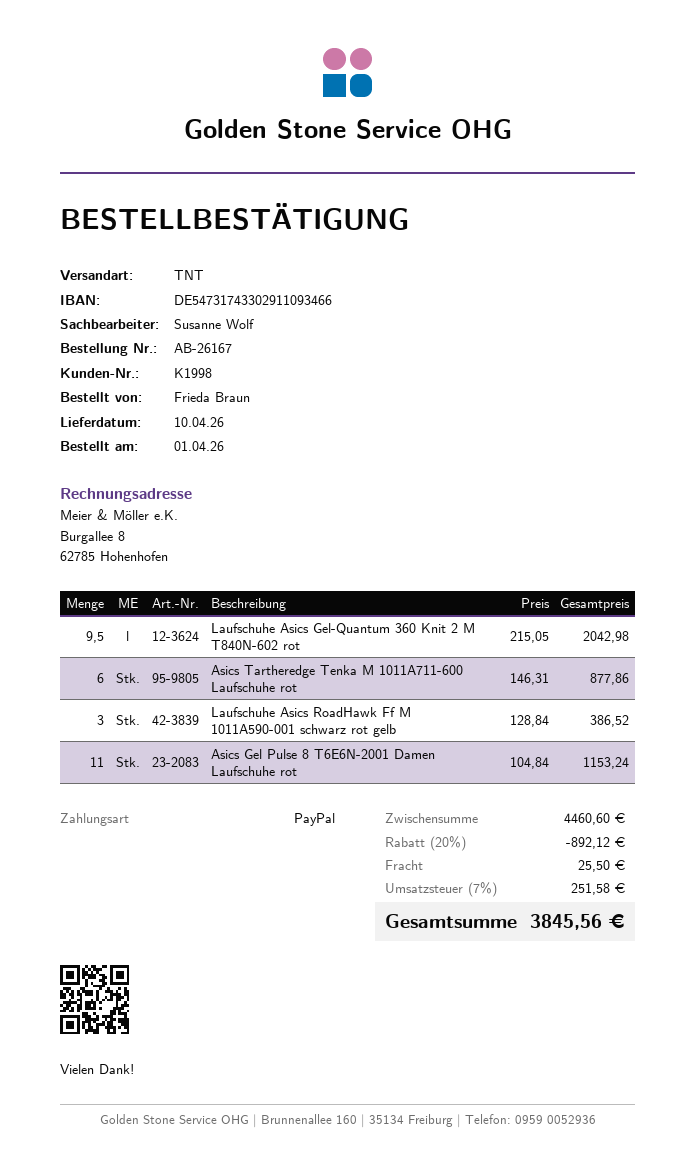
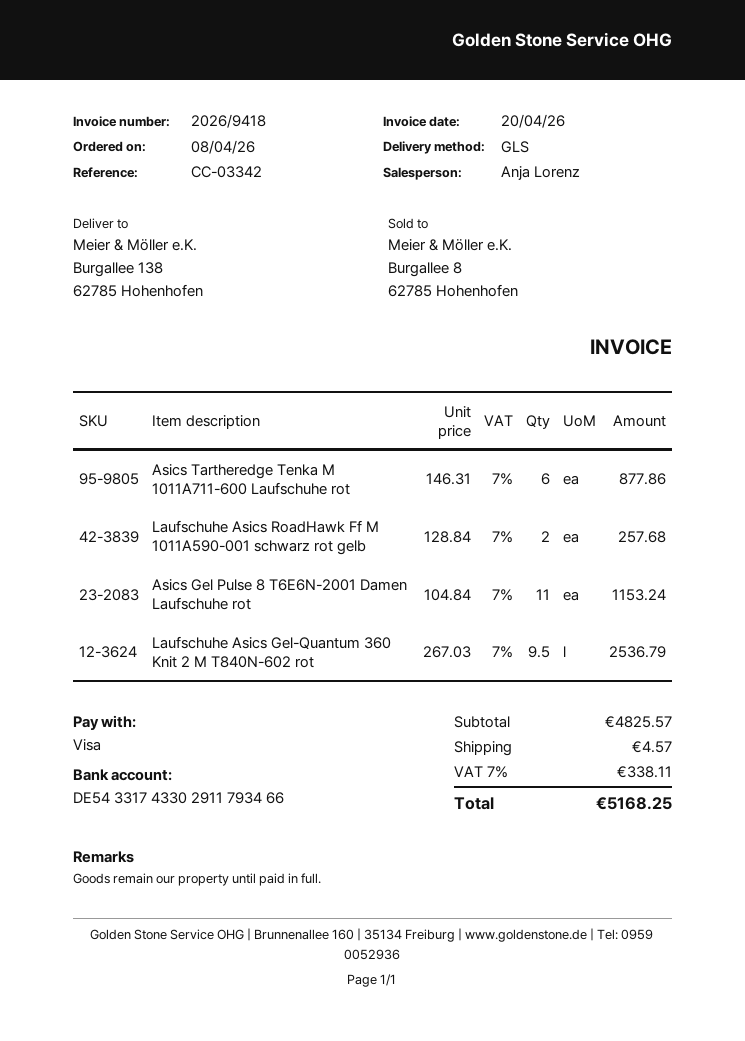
order date: 2026-04-01 -> 2026-04-08
sales rep: Susanne Wolf -> Anja Lorenz
payment method: PayPal -> Visa
bank account: DE54731743302911093466 -> DE54331743302911793466
shipping method: TNT -> GLS
Laufschuhe Asics Gel-Quantum 360 Knit 2 M T840N-602 rot: 9.5 x 215.05 = 2042.98 -> 9.5 x 267.03 = 2536.79
Laufschuhe Asics RoadHawk Ff M 1011A590-001 schwarz rot gelb: 3 x 128.84 = 386.52 -> 2 x 128.84 = 257.68
subtotal: 4460.60 -> 4825.57
discount: 20% = 892.12 -> none
shipping: 25.50 -> 4.57
tax: 7% = 251.58 -> 7% = 338.11
total: 3845.56 -> 5168.25

